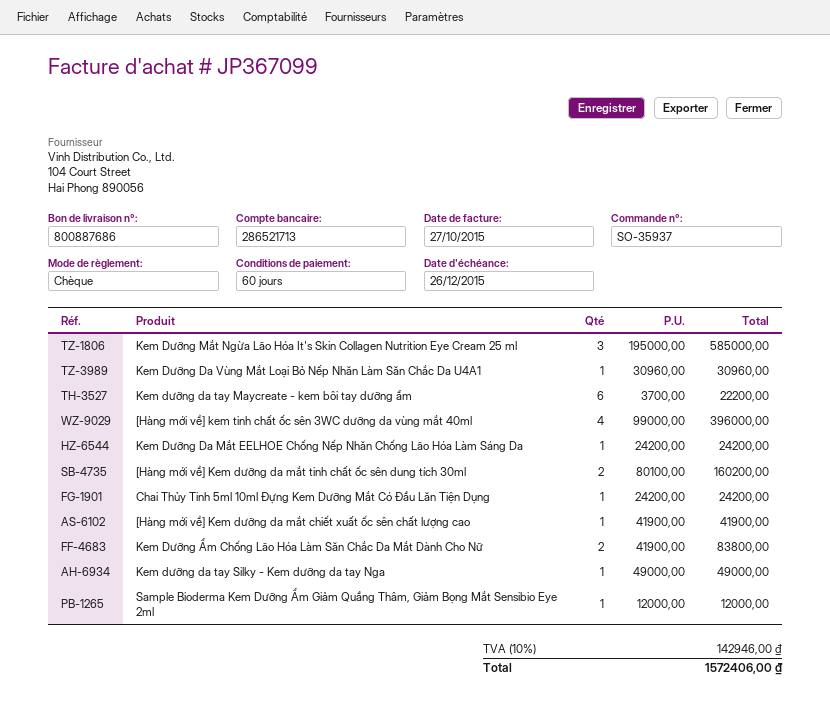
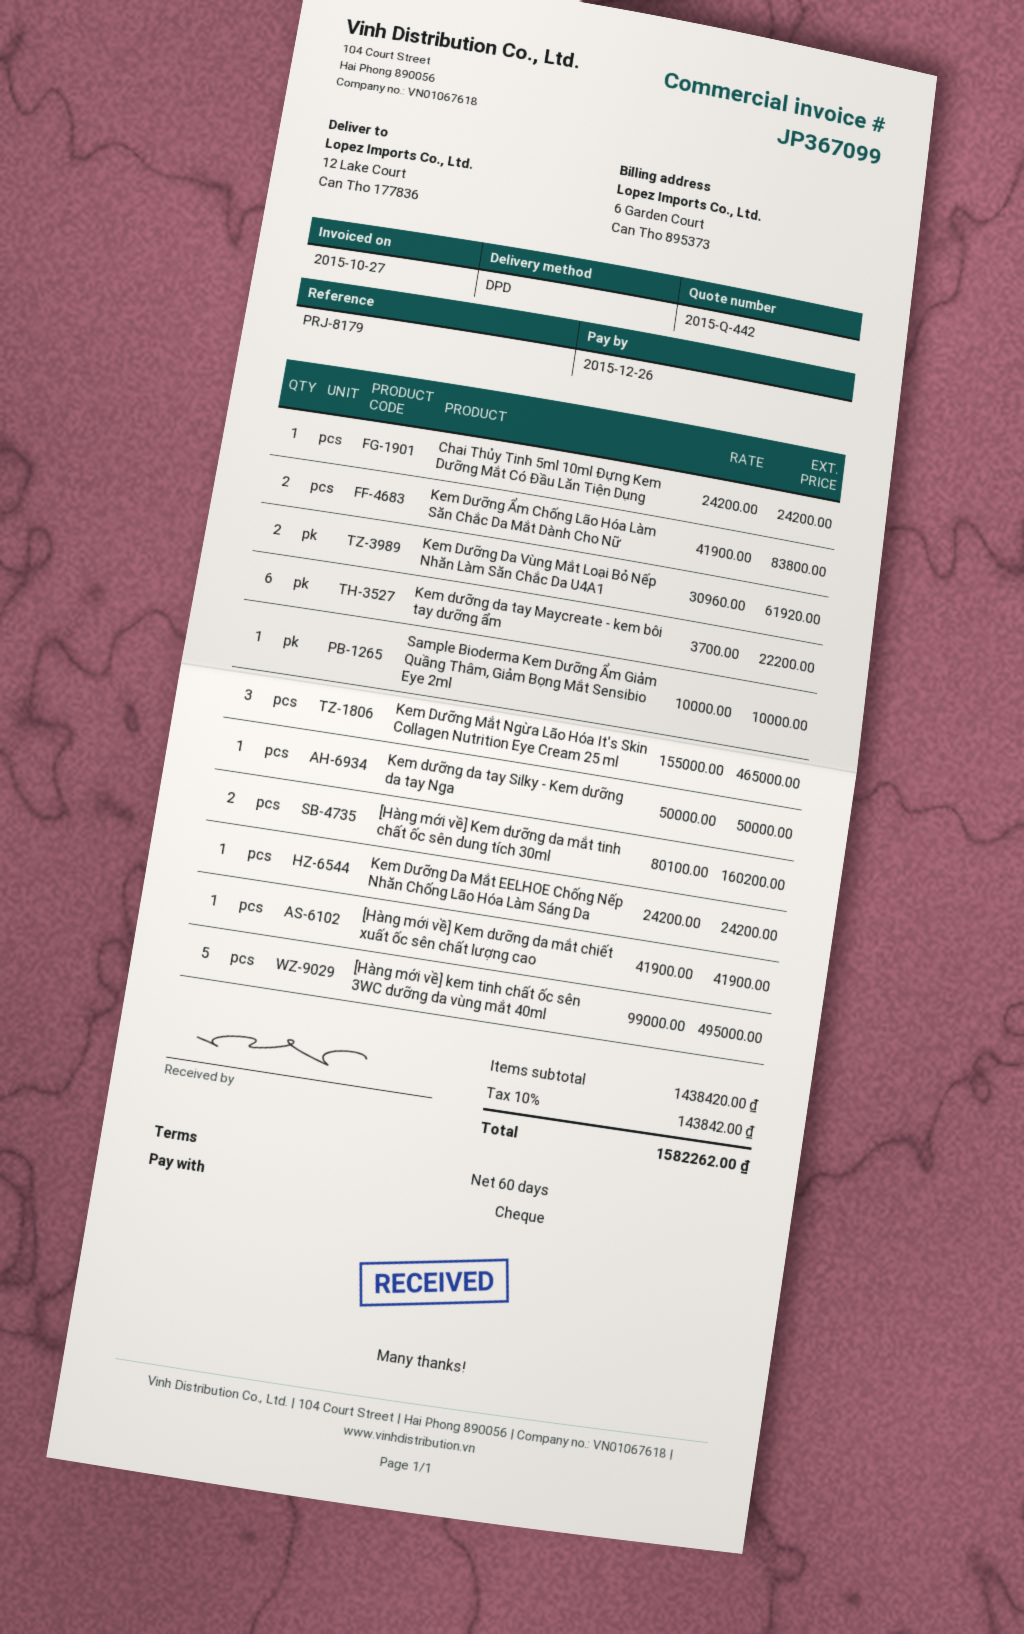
Kem Dưỡng Mắt Ngừa Lão Hóa It's Skin Collagen Nutrition Eye Cream 25 ml: 3 x 195000.00 = 585000.00 -> 3 x 155000.00 = 465000.00
Kem Dưỡng Da Vùng Mắt Loại Bỏ Nếp Nhăn Làm Săn Chắc Da U4A1: 1 x 30960.00 = 30960.00 -> 2 x 30960.00 = 61920.00
[Hàng mới về] kem tinh chất ốc sên 3WC dưỡng da vùng mắt 40ml: 4 x 99000.00 = 396000.00 -> 5 x 99000.00 = 495000.00
Kem dưỡng da tay Silky - Kem dưỡng da tay Nga: 1 x 49000.00 = 49000.00 -> 1 x 50000.00 = 50000.00
Sample Bioderma Kem Dưỡng Ẩm Giảm Quầng Thâm, Giảm Bọng Mắt Sensibio Eye 2ml: 1 x 12000.00 = 12000.00 -> 1 x 10000.00 = 10000.00
tax: 10% = 142946.00 -> 10% = 143842.00
total: 1572406.00 -> 1582262.00

